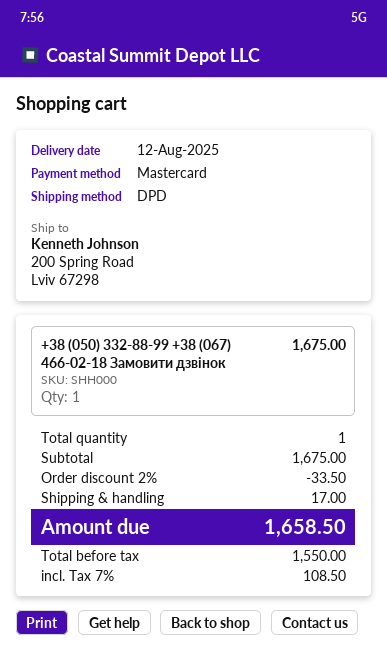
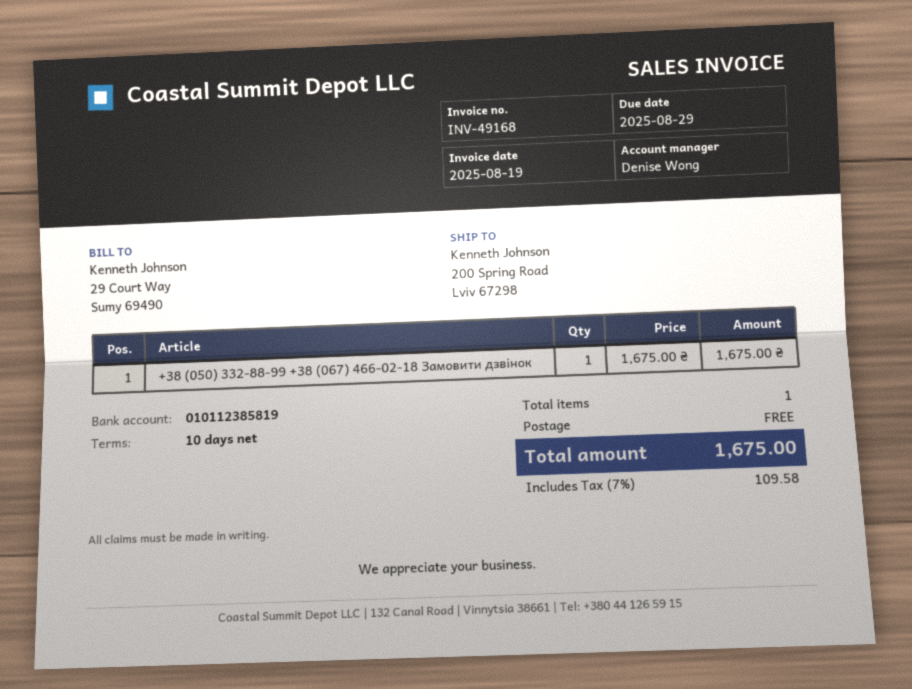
discount: 2% = 33.50 -> none
shipping: 17.00 -> 0.00
tax: 7% = 108.50 -> 7% = 109.58
total: 1658.50 -> 1675.00

